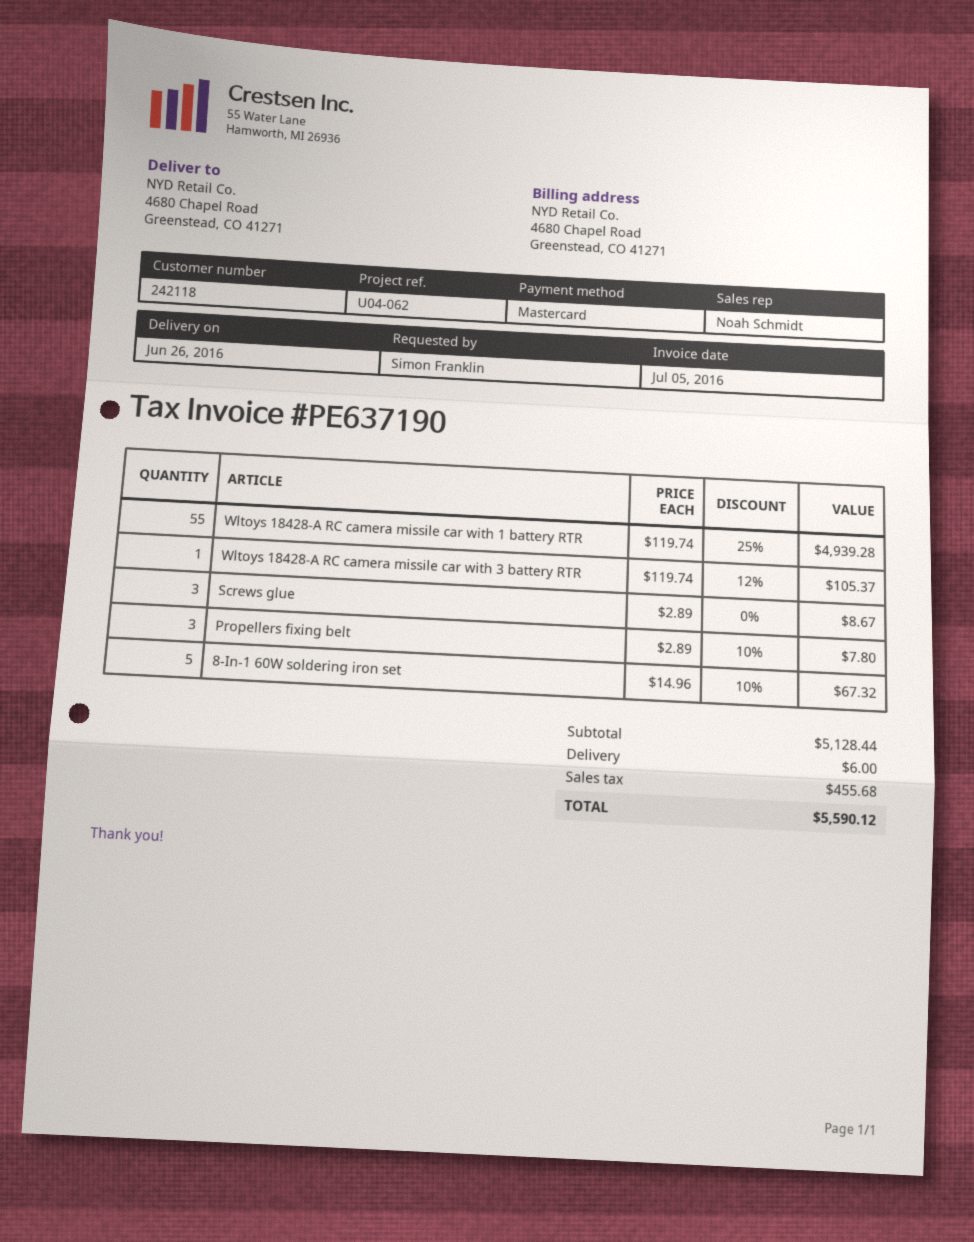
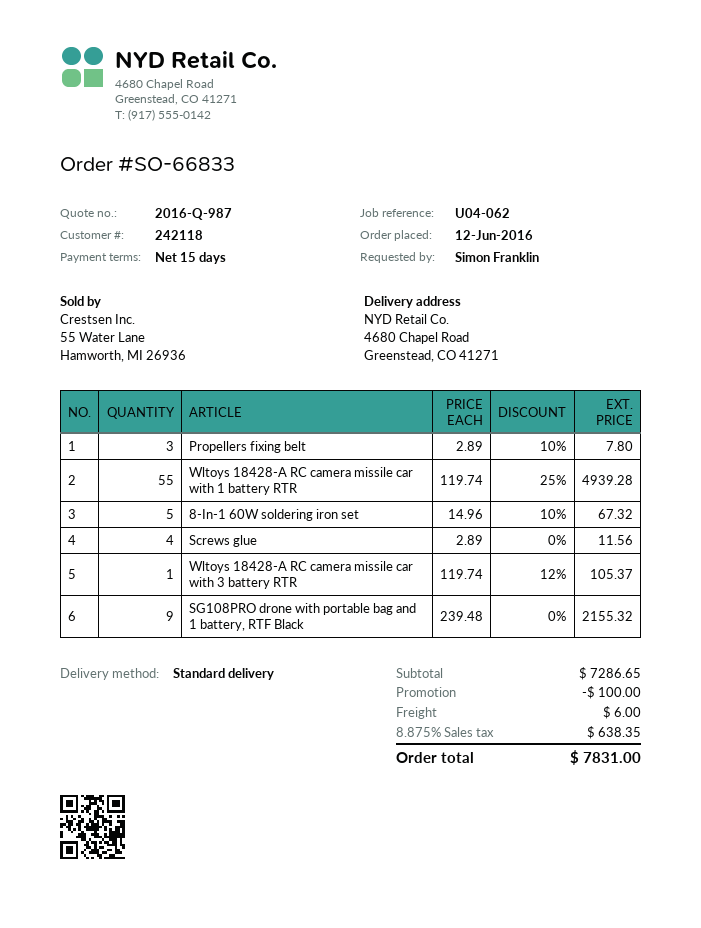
Screws glue: 3 x 2.89 = 8.67 -> 4 x 2.89 = 11.56
SG108PRO drone with portable bag and 1 battery, RTF Black: none -> 9 x 239.48 = 2155.32
subtotal: 5128.44 -> 7286.65
discount: none -> 100.00
tax: 455.68 -> 638.35
total: 5590.12 -> 7831.00

